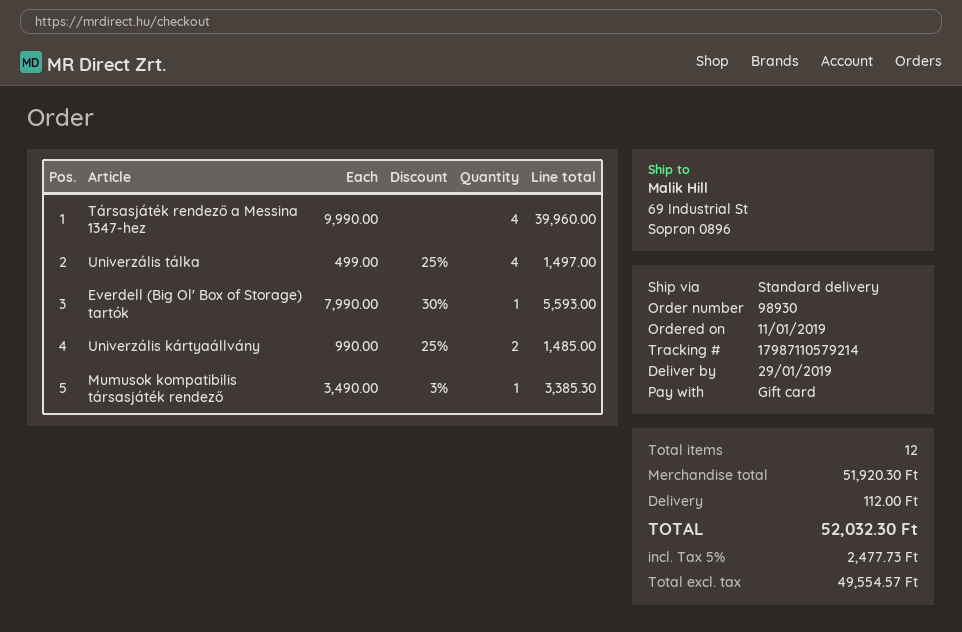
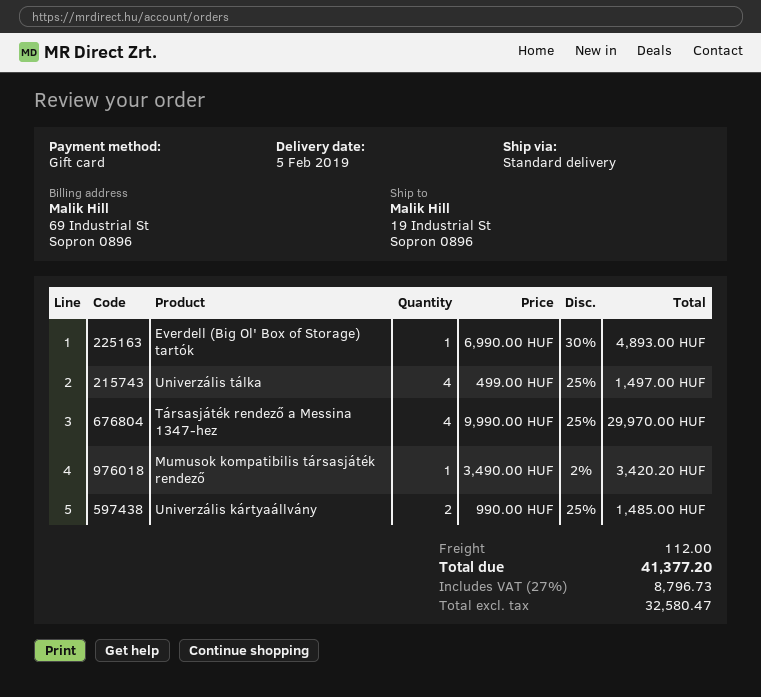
delivery date: 2019-01-29 -> 2019-02-05
ship to: 69 Industrial St, Sopron 0896 -> 19 Industrial St, Sopron 0896
Társasjáték rendező a Messina 1347-hez: 4 x 9990.00 = 39960.00 -> 4 x 9990.00 - 25% = 29970.00
Everdell (Big Ol' Box of Storage) tartók: 1 x 7990.00 - 30% = 5593.00 -> 1 x 6990.00 - 30% = 4893.00
Mumusok kompatibilis társasjáték rendező: 1 x 3490.00 - 3% = 3385.30 -> 1 x 3490.00 - 2% = 3420.20
net: 49554.57 -> 32580.47
tax: 5% = 2477.73 -> 27% = 8796.73
total: 52032.30 -> 41377.20

